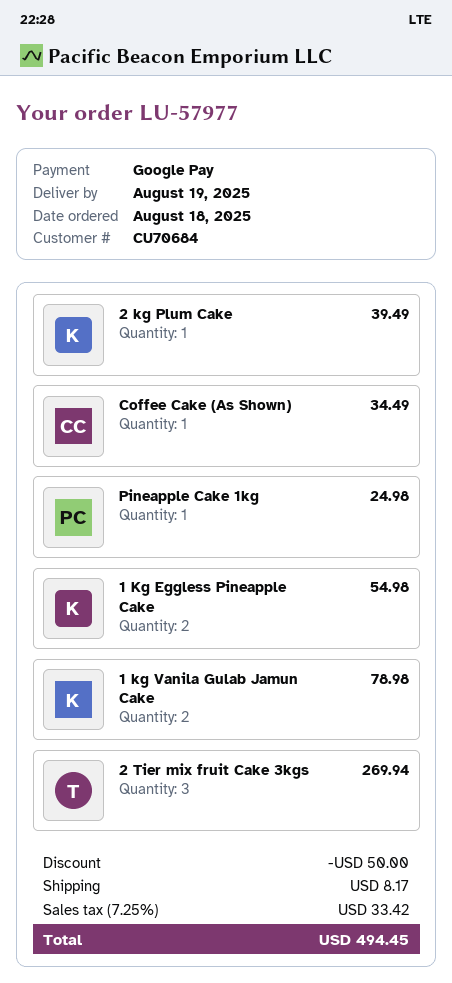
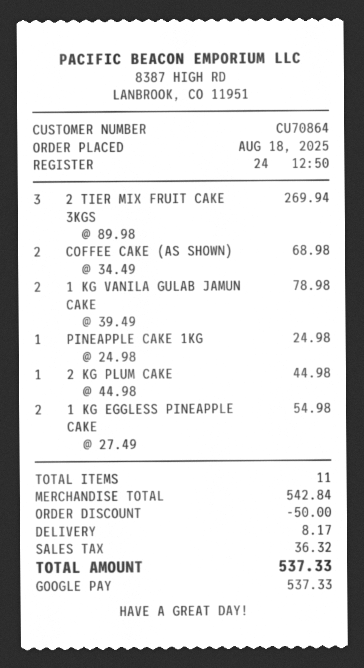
customer number: CU70684 -> CU70864
2 kg Plum Cake: 1 for 39.49 -> 1 for 44.98
Coffee Cake (As Shown): 1 for 34.49 -> 2 for 68.98
tax: 33.42 -> 36.32
total: 494.45 -> 537.33

